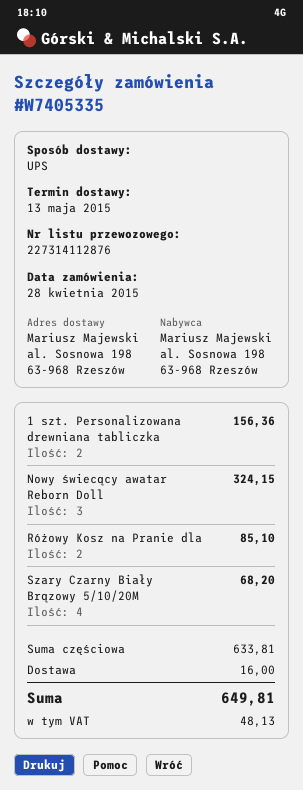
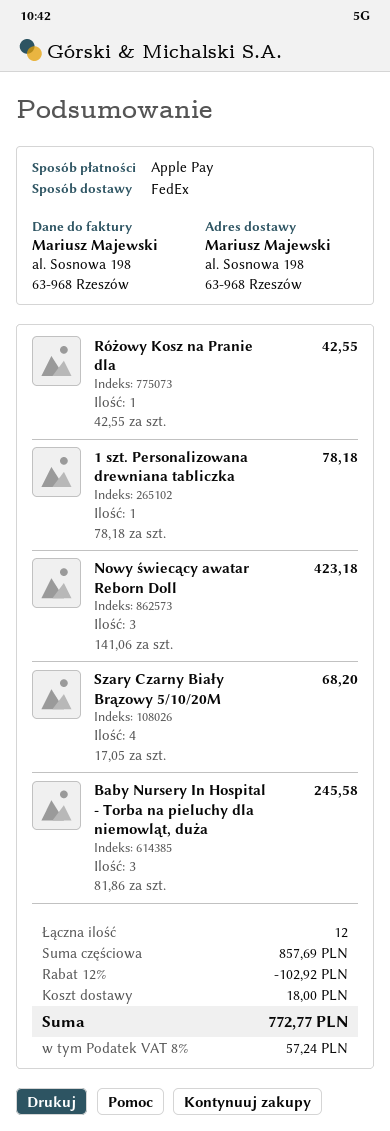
shipping method: UPS -> FedEx
1 szt. Personalizowana drewniana tabliczka: 2 for 156.36 -> 1 for 78.18
Nowy świecący awatar Reborn Doll: 3 for 324.15 -> 3 for 423.18
Różowy Kosz na Pranie dla: 2 for 85.10 -> 1 for 42.55
Baby Nursery In Hospital - Torba na pieluchy dla niemowląt, duża: none -> 3 for 245.58
subtotal: 633.81 -> 857.69
discount: none -> 12% = 102.92
shipping: 16.00 -> 18.00
tax: 48.13 -> 57.24
total: 649.81 -> 772.77

